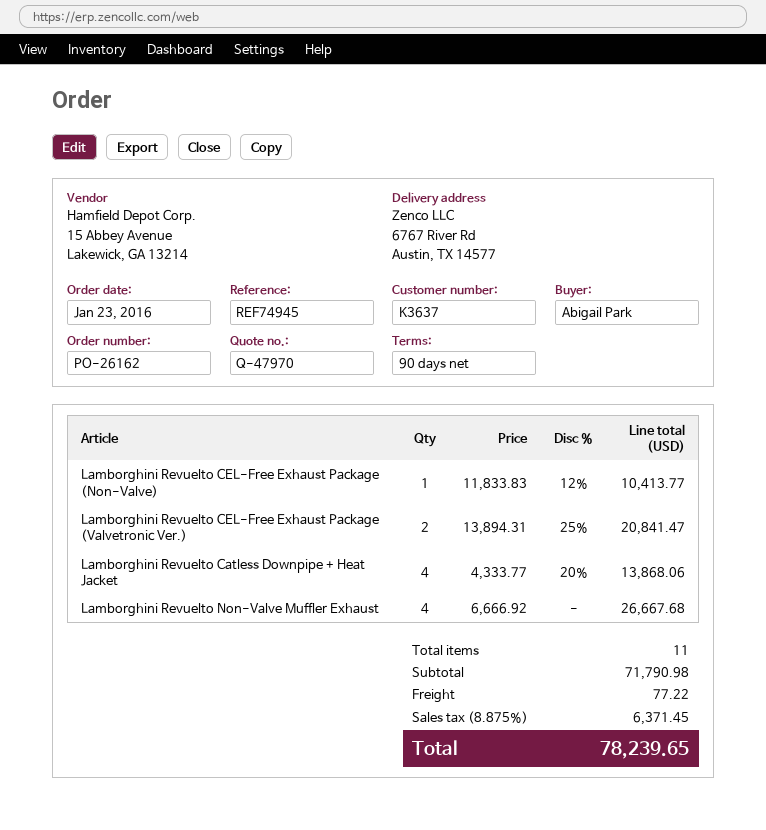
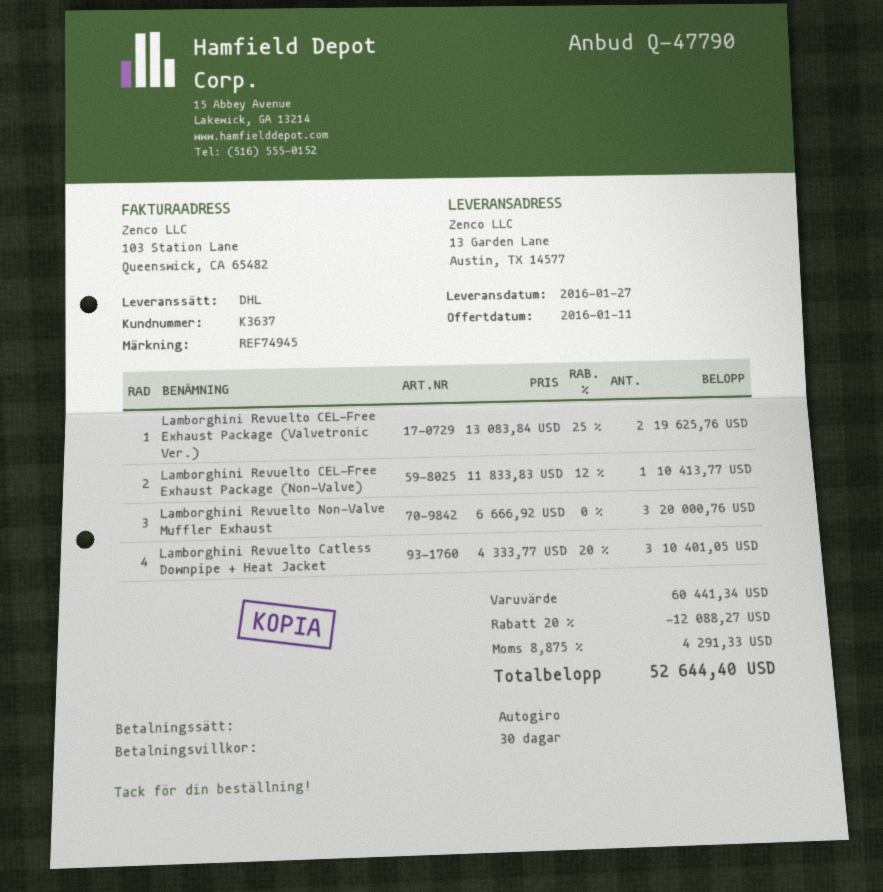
quote number: Q-47970 -> Q-47790
payment terms: 90 days -> 30 days
ship to: 6767 River Rd, Austin, TX 14577 -> 13 Garden Lane, Austin, TX 14577
Lamborghini Revuelto CEL-Free Exhaust Package (Valvetronic Ver.): 2 x 13894.31 - 25% = 20841.47 -> 2 x 13083.84 - 25% = 19625.76
Lamborghini Revuelto Catless Downpipe + Heat Jacket: 4 x 4333.77 - 20% = 13868.06 -> 3 x 4333.77 - 20% = 10401.05
Lamborghini Revuelto Non-Valve Muffler Exhaust: 4 x 6666.92 = 26667.68 -> 3 x 6666.92 = 20000.76
subtotal: 71790.98 -> 60441.34
discount: none -> 20% = 12088.27
shipping: 77.22 -> none
tax: 8.875% = 6371.45 -> 8.875% = 4291.33
total: 78239.65 -> 52644.40

